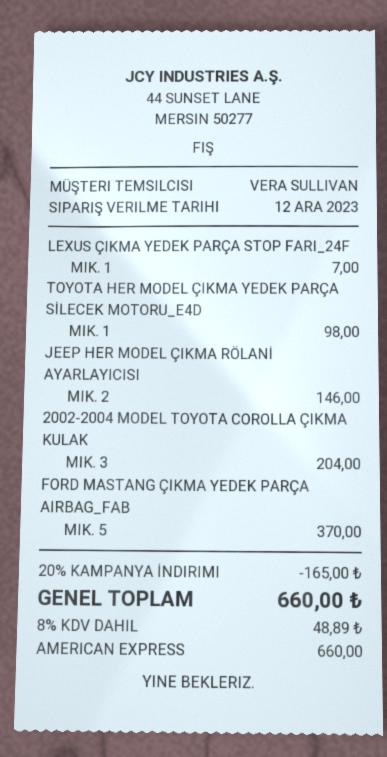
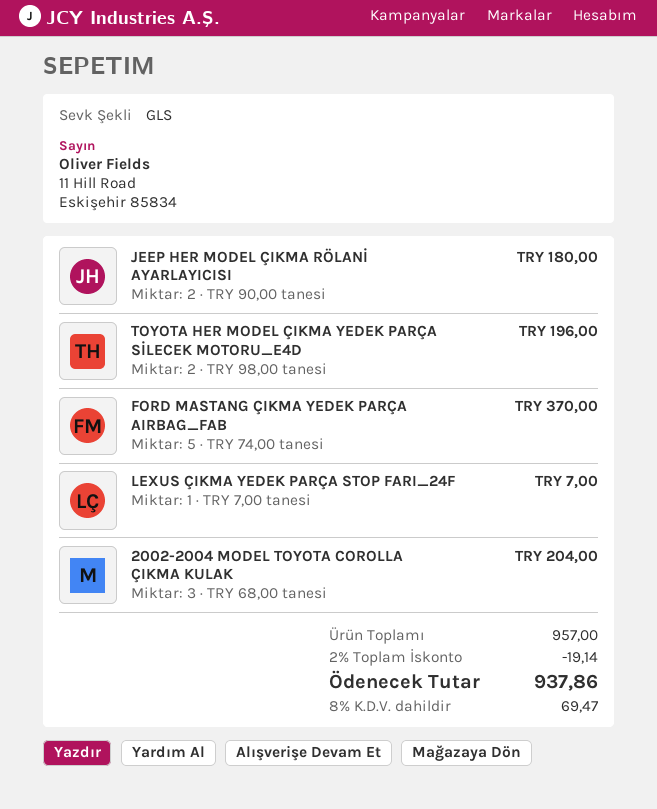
TOYOTA HER MODEL ÇIKMA YEDEK PARÇA SİLECEK MOTORU_E4D: 1 for 98.00 -> 2 for 196.00
JEEP HER MODEL ÇIKMA RÖLANİ AYARLAYICISI: 2 for 146.00 -> 2 for 180.00
discount: 20% = 165.00 -> 2% = 19.14
tax: 8% = 48.89 -> 8% = 69.47
total: 660.00 -> 937.86

